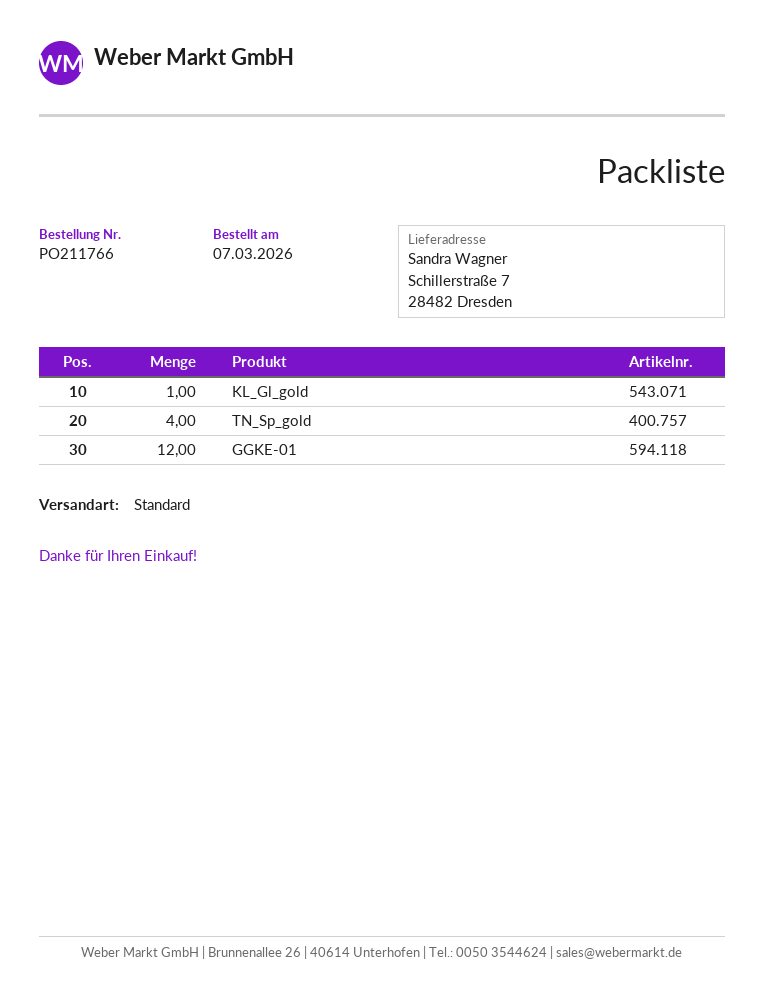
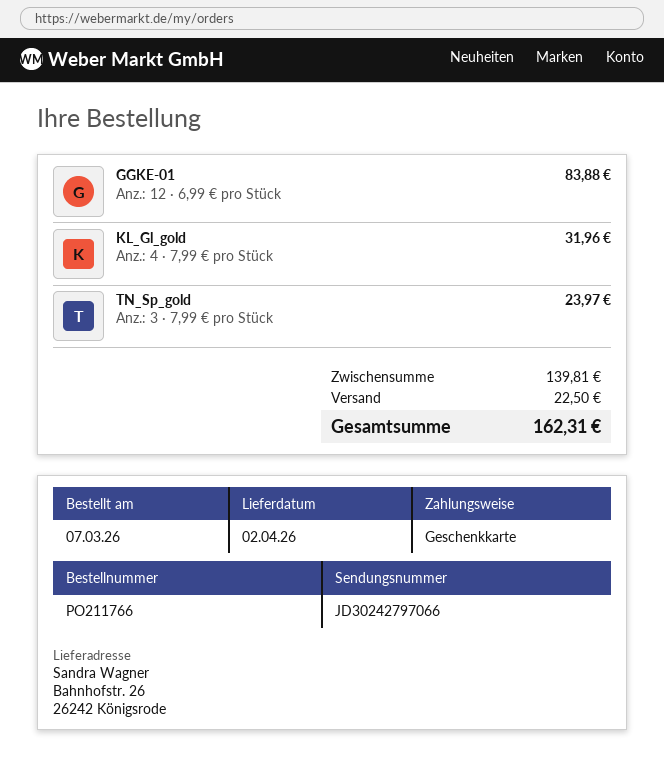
ship to: Schillerstraße 7, 28482 Dresden -> Bahnhofstr. 26, 26242 Königsrode
KL_Gl_gold: 1 -> 4
TN_Sp_gold: 4 -> 3

